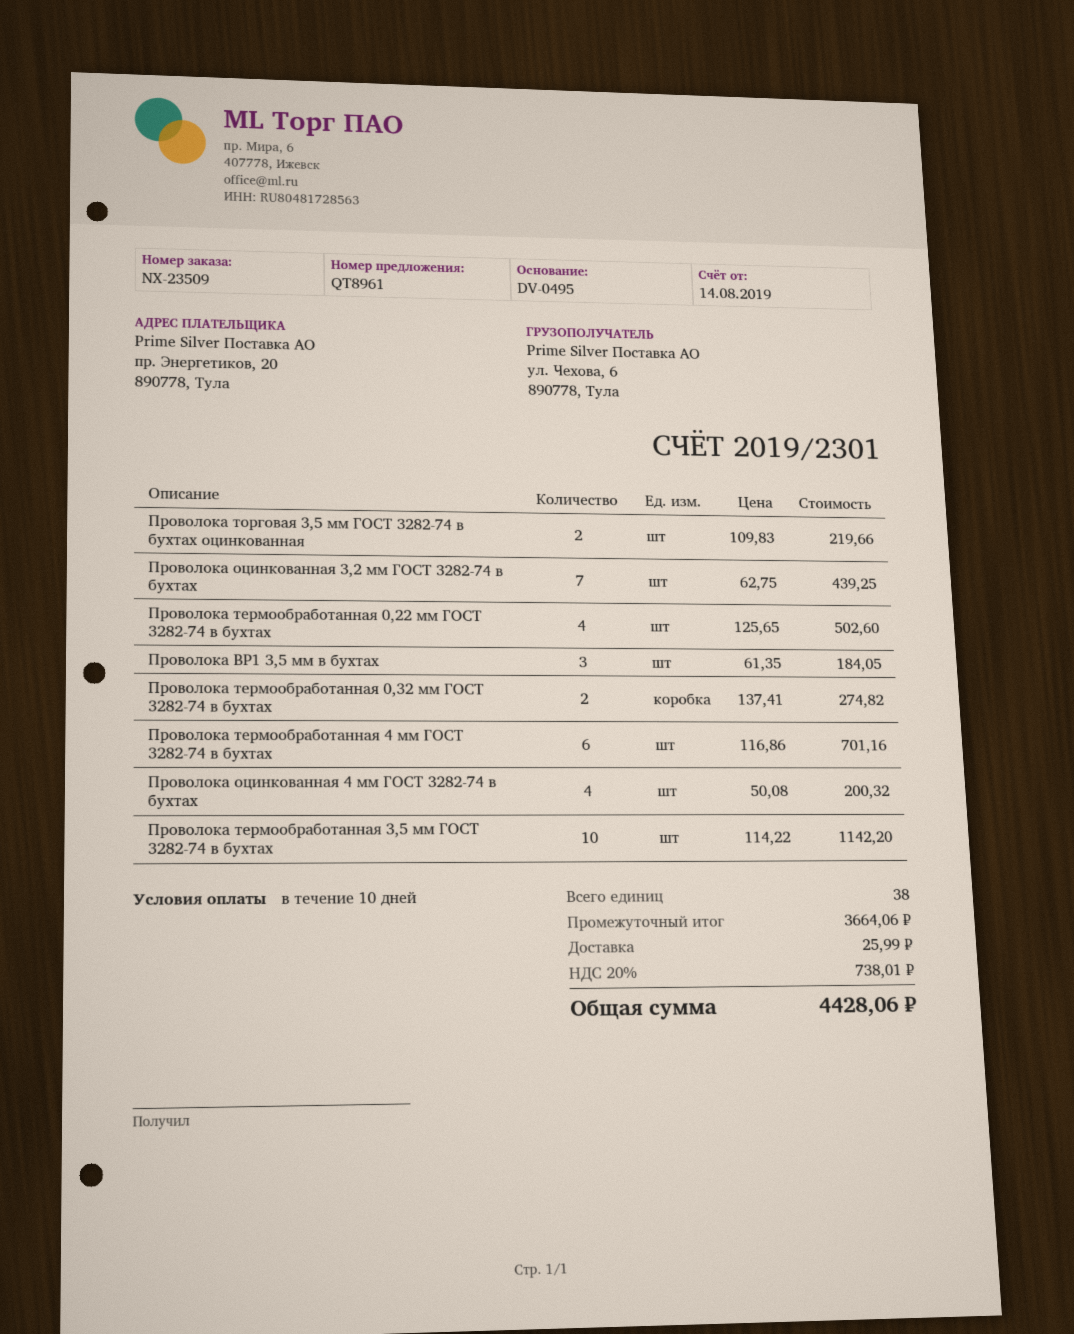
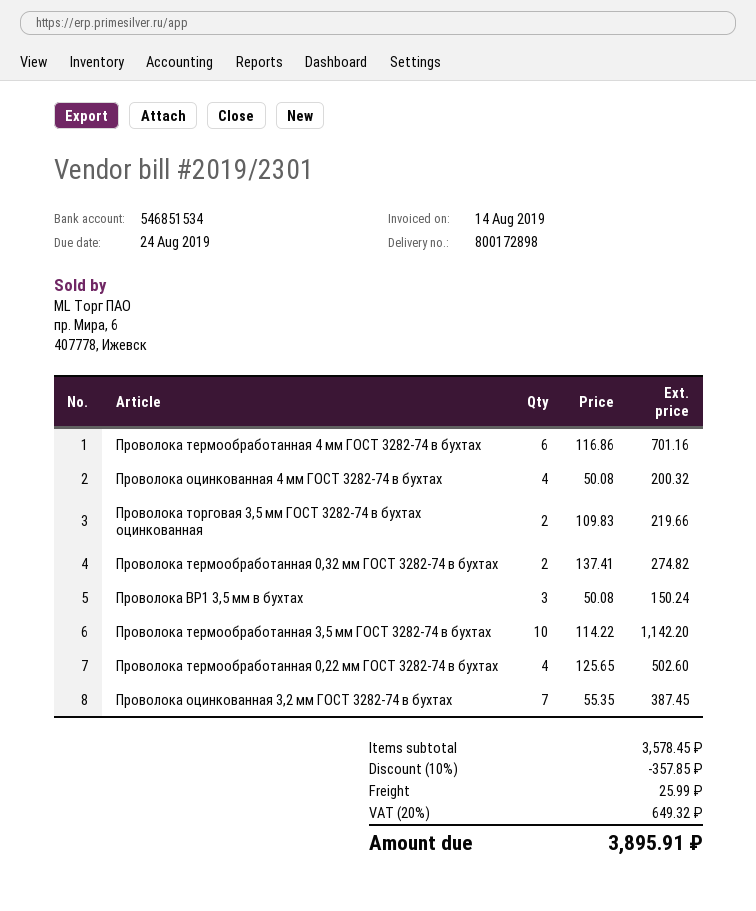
Проволока оцинкованная 3,2 мм ГОСТ 3282-74 в бухтах: 7 x 62.75 = 439.25 -> 7 x 55.35 = 387.45
Проволока ВР1 3,5 мм в бухтах: 3 x 61.35 = 184.05 -> 3 x 50.08 = 150.24
subtotal: 3664.06 -> 3578.45
discount: none -> 10% = 357.85
tax: 20% = 738.01 -> 20% = 649.32
total: 4428.06 -> 3895.91

